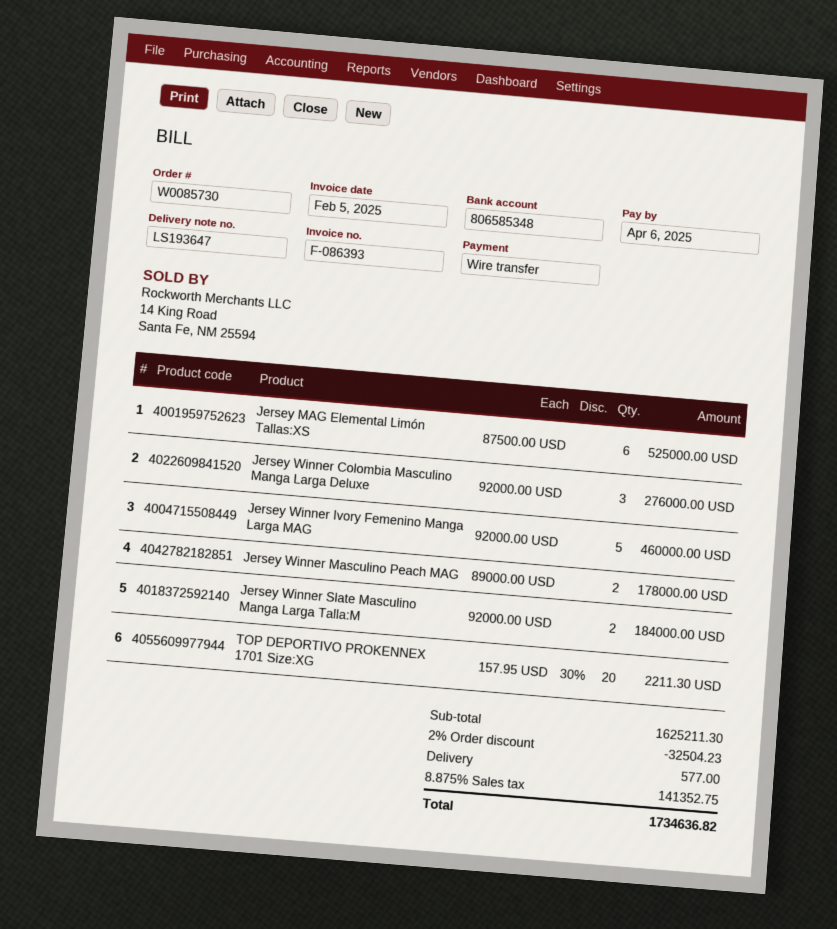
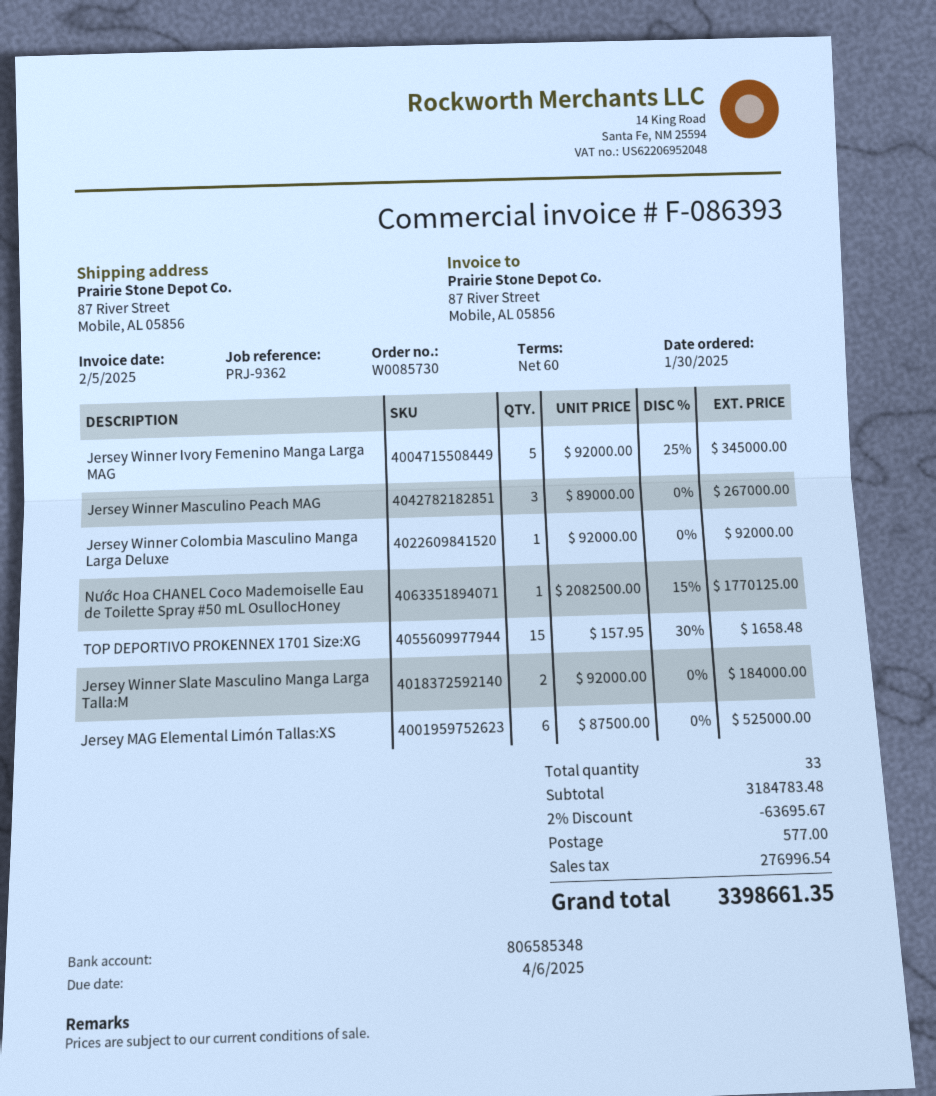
Jersey Winner Colombia Masculino Manga Larga Deluxe: 3 x 92000.00 = 276000.00 -> 1 x 92000.00 = 92000.00
Jersey Winner Ivory Femenino Manga Larga MAG: 5 x 92000.00 = 460000.00 -> 5 x 92000.00 - 25% = 345000.00
Jersey Winner Masculino Peach MAG: 2 x 89000.00 = 178000.00 -> 3 x 89000.00 = 267000.00
TOP DEPORTIVO PROKENNEX 1701 Size:XG: 20 x 157.95 - 30% = 2211.30 -> 15 x 157.95 - 30% = 1658.48
Nước Hoa CHANEL Coco Mademoiselle Eau de Toilette Spray #50 mL OsullocHoney: none -> 1 x 2082500.00 - 15% = 1770125.00
subtotal: 1625211.30 -> 3184783.48
discount: 2% = 32504.23 -> 2% = 63695.67
tax: 141352.75 -> 276996.54
total: 1734636.82 -> 3398661.35

